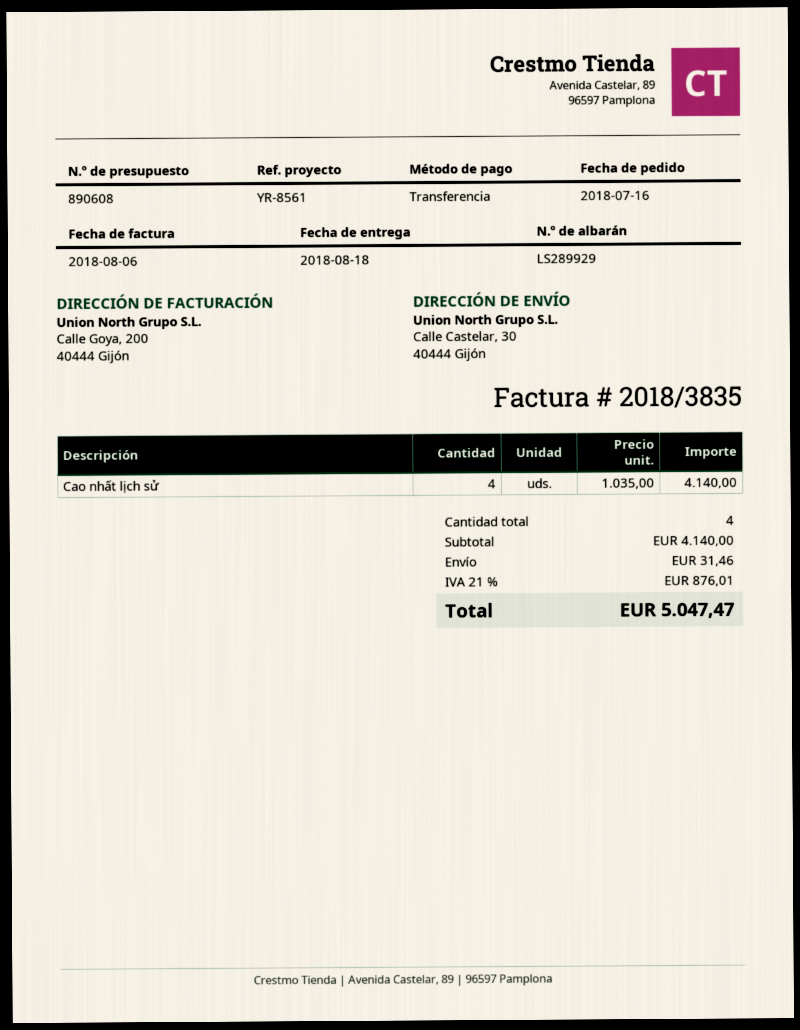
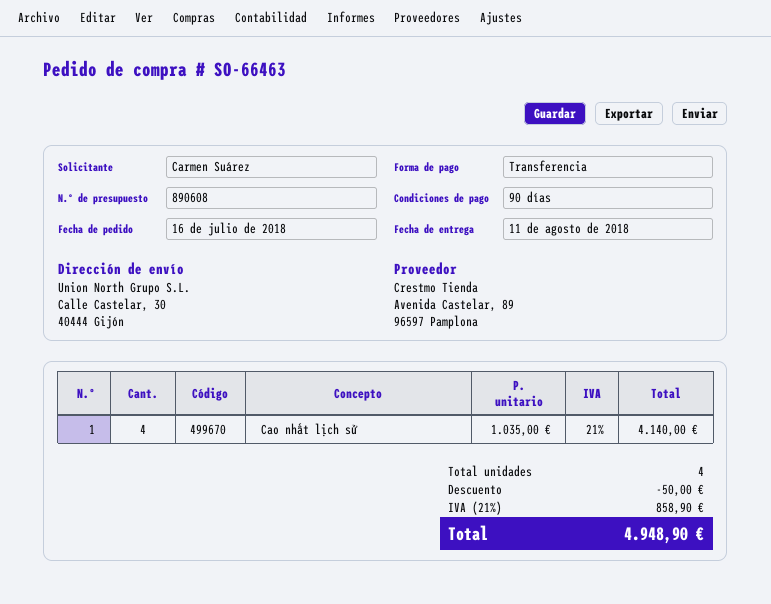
delivery date: 2018-08-18 -> 2018-08-11
discount: none -> 50.00
shipping: 31.46 -> none
tax: 21% = 876.01 -> 21% = 858.90
total: 5047.47 -> 4948.90

